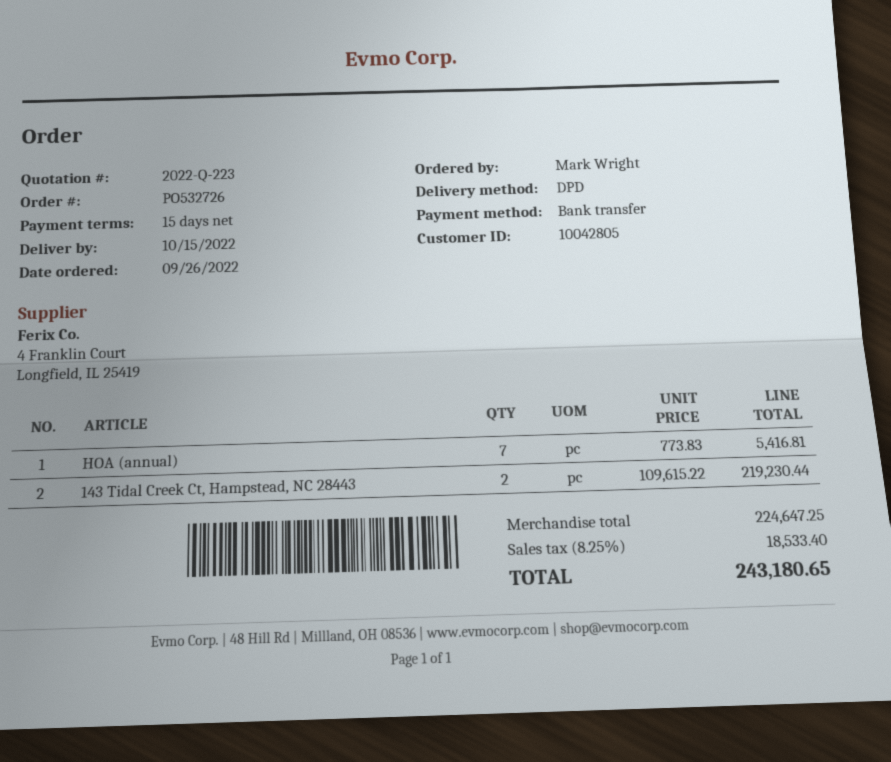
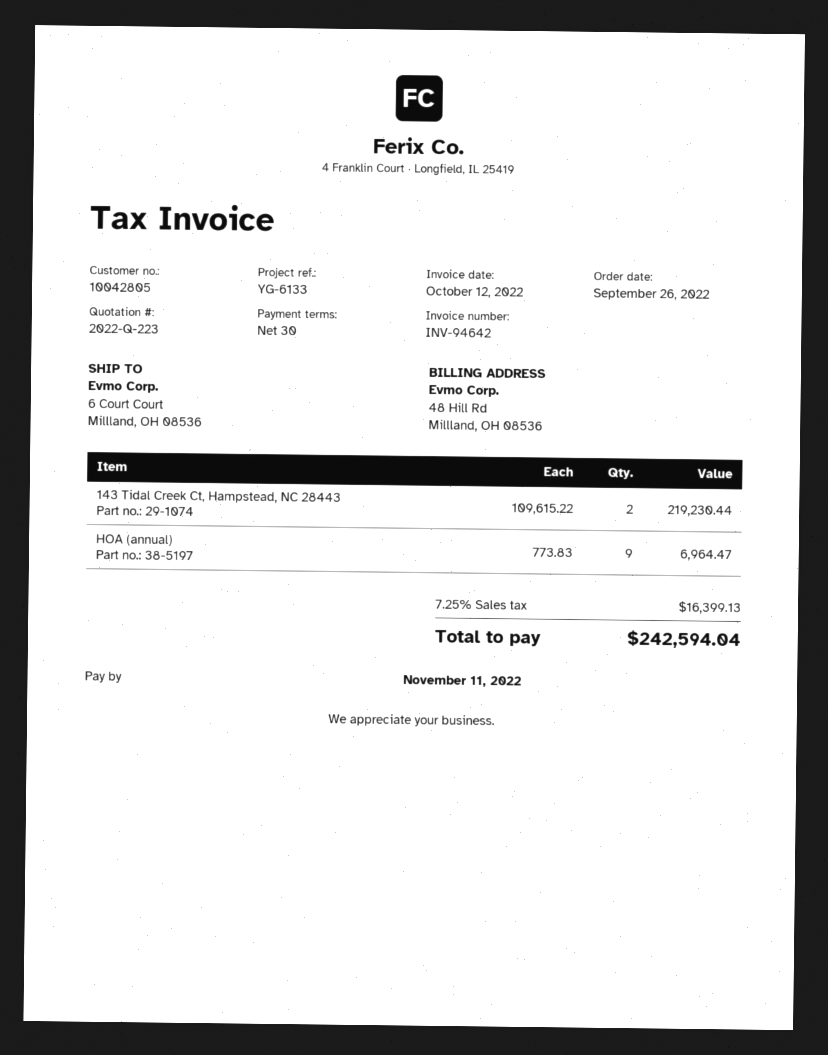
payment terms: 15 days -> 30 days
HOA (annual): 7 x 773.83 = 5416.81 -> 9 x 773.83 = 6964.47
tax: 8.25% = 18533.40 -> 7.25% = 16399.13
total: 243180.65 -> 242594.04

